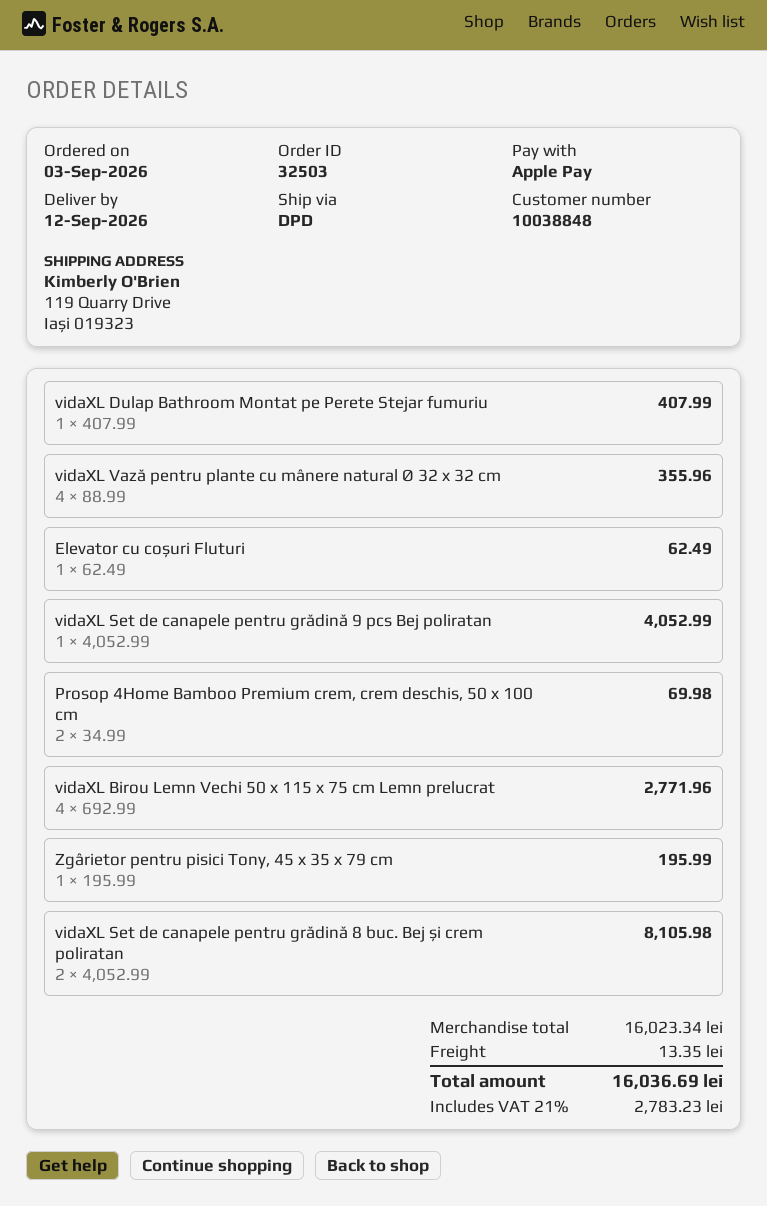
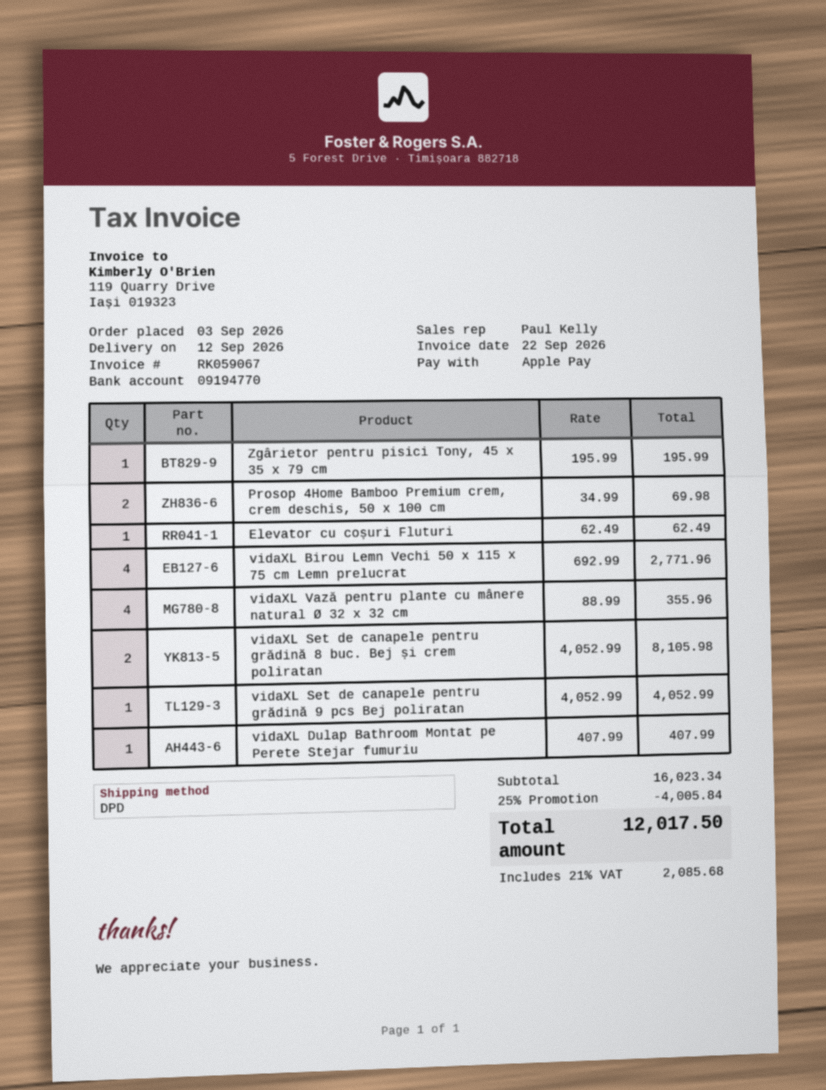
discount: none -> 25% = 4005.84
shipping: 13.35 -> none
tax: 21% = 2783.23 -> 21% = 2085.68
total: 16036.69 -> 12017.50

